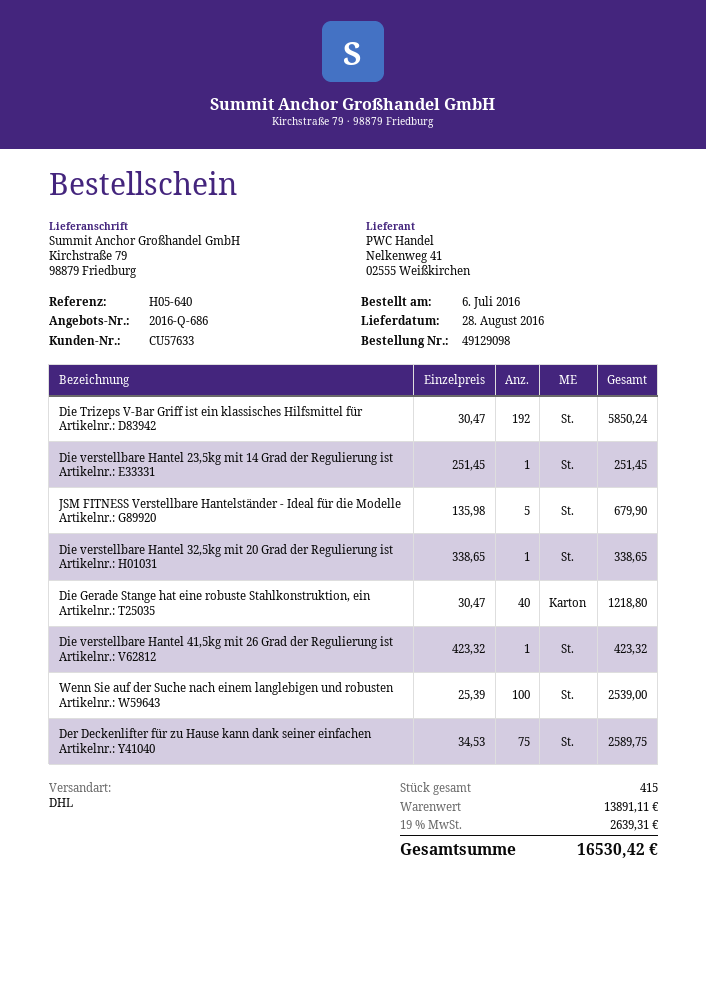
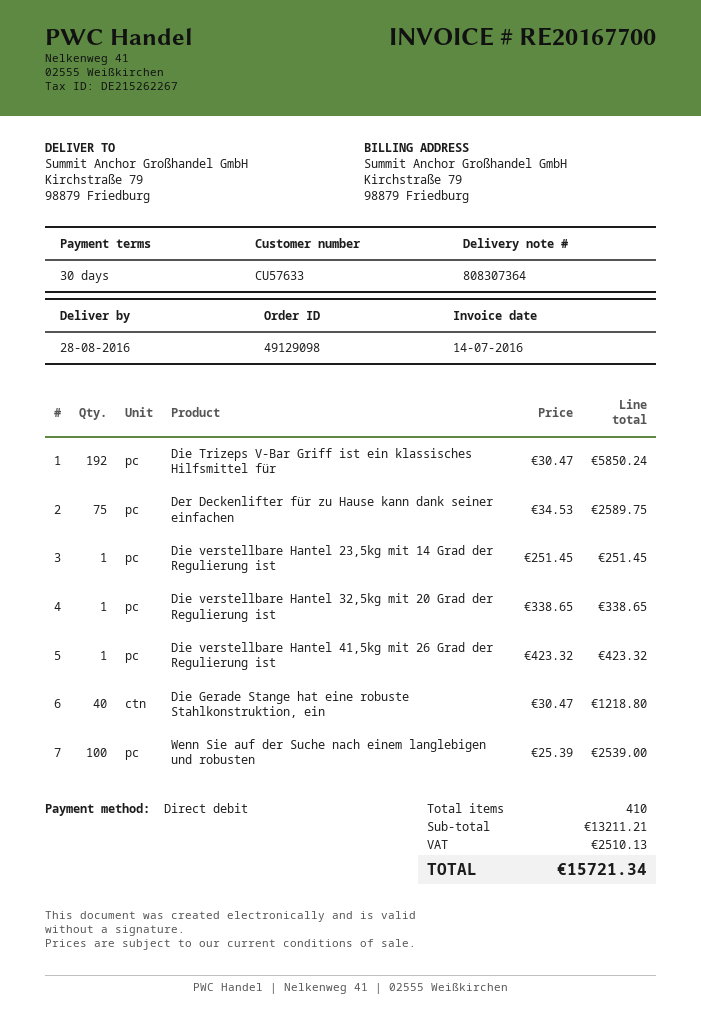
JSM FITNESS Verstellbare Hantelständer - Ideal für die Modelle: 5 x 135.98 = 679.90 -> none
total quantity: 415 -> 410
subtotal: 13891.11 -> 13211.21
tax: 2639.31 -> 2510.13
total: 16530.42 -> 15721.34

